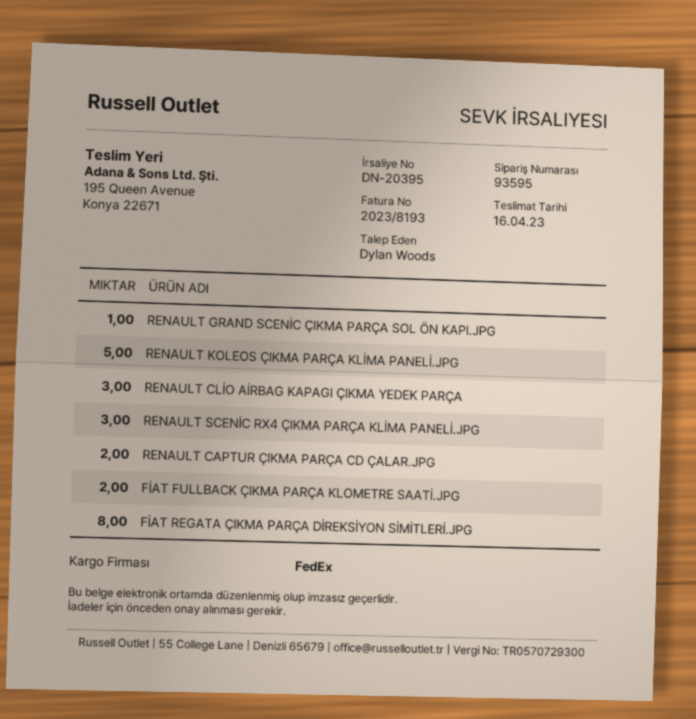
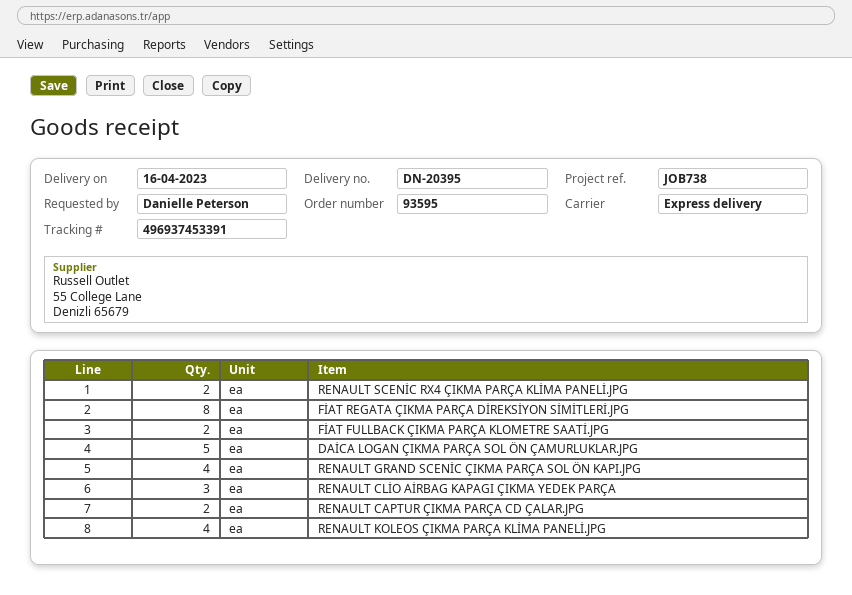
ordered by: Dylan Woods -> Danielle Peterson
shipping method: FedEx -> express
RENAULT GRAND SCENİC ÇIKMA PARÇA SOL ÖN KAPI.JPG: 1 -> 4
RENAULT KOLEOS ÇIKMA PARÇA KLİMA PANELİ.JPG: 5 -> 4
RENAULT SCENİC RX4 ÇIKMA PARÇA KLİMA PANELİ.JPG: 3 -> 2
DAİCA LOGAN ÇIKMA PARÇA SOL ÖN ÇAMURLUKLAR.JPG: none -> 5

